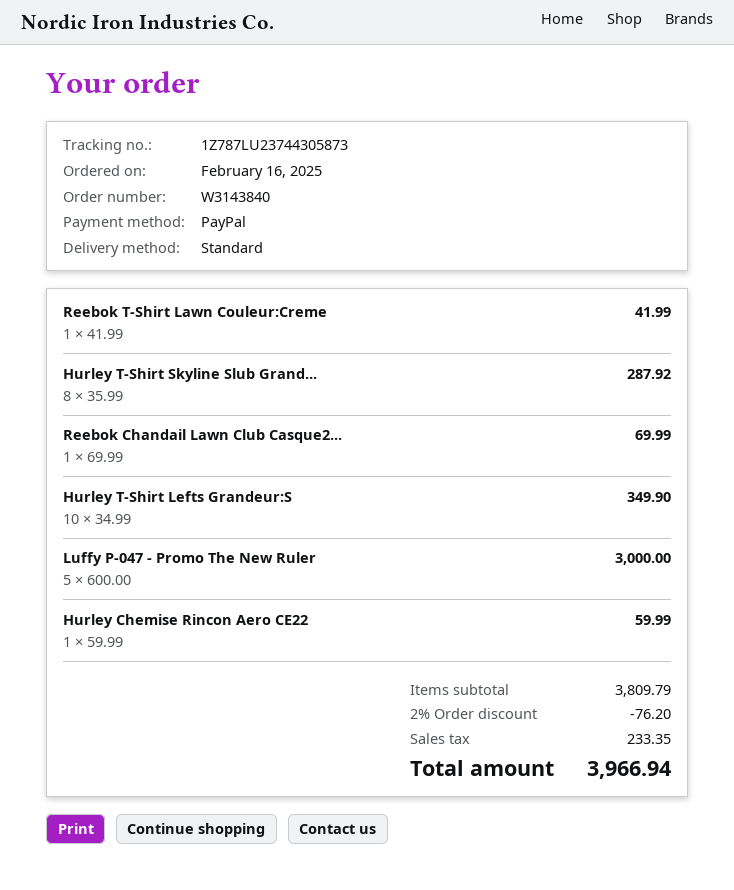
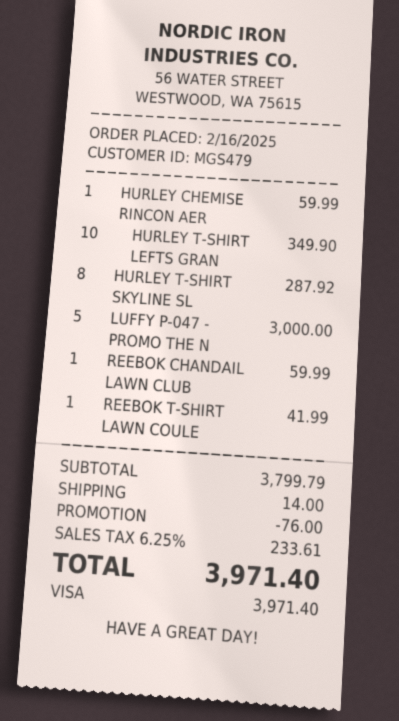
payment method: PayPal -> Visa
Reebok Chandail Lawn Club Casque2...: 1 for 69.99 -> 1 for 59.99
subtotal: 3809.79 -> 3799.79
discount: 76.20 -> 76.00
shipping: none -> 14.00
tax: 233.35 -> 233.61
total: 3966.94 -> 3971.40

